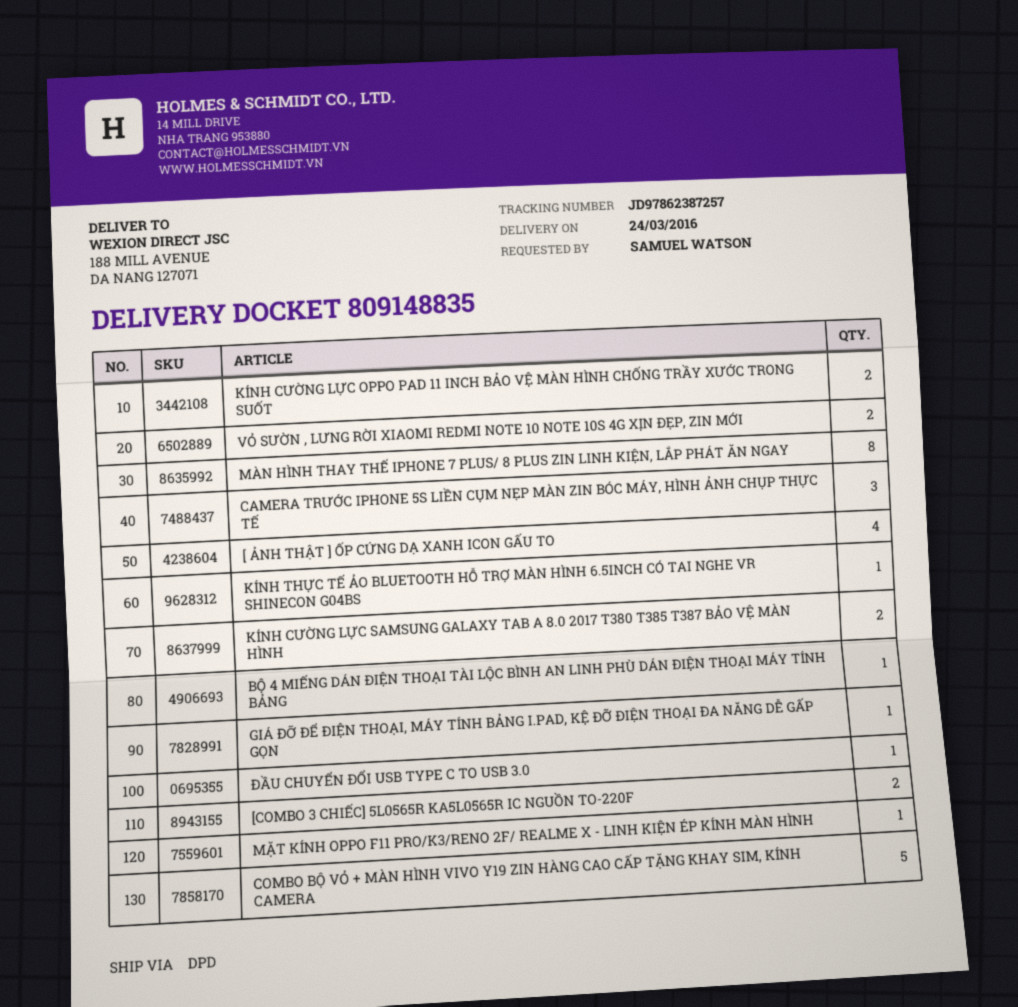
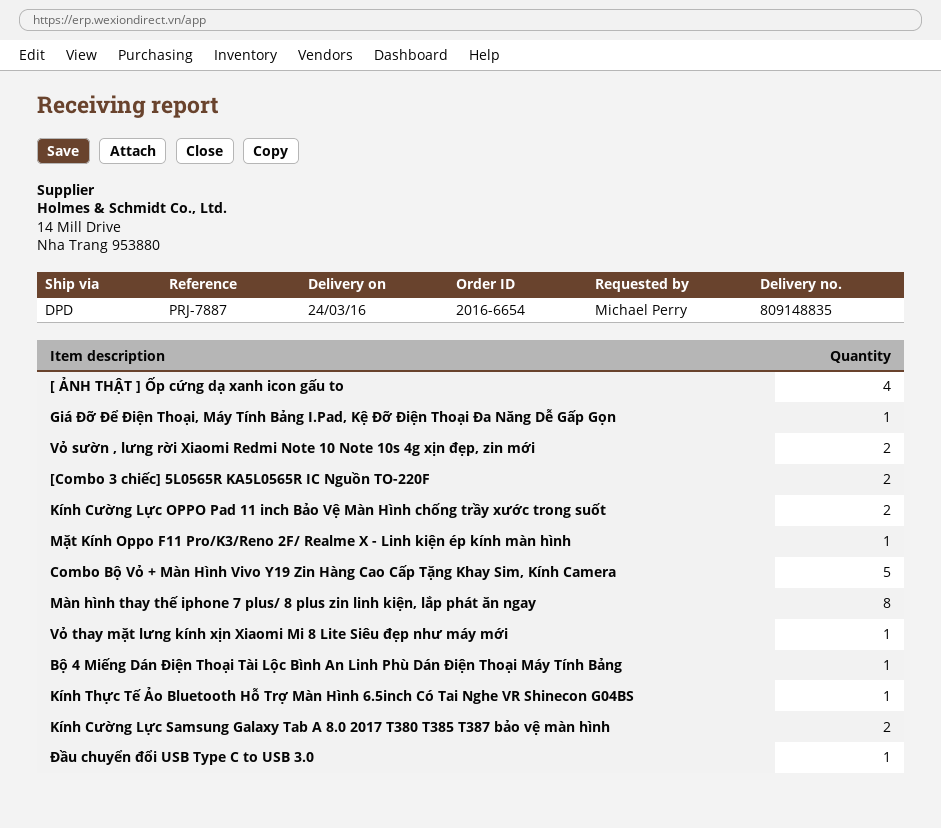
ordered by: SAMUEL WATSON -> Michael Perry
CAMERA TRƯỚC IPHONE 5S LIỀN CỤM NẸP MÀN ZIN BÓC MÁY, HÌNH ẢNH CHỤP THỰC TẾ: 3 -> none
Vỏ thay mặt lưng kính xịn Xiaomi Mi 8 Lite Siêu đẹp như máy mới: none -> 1

